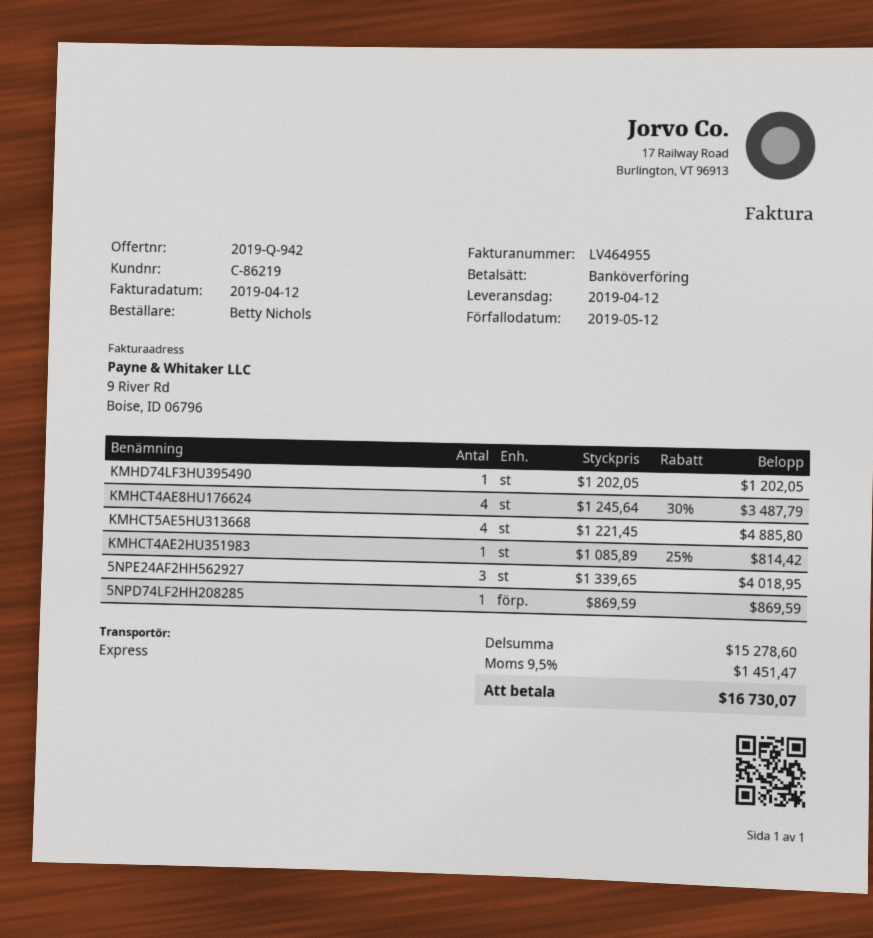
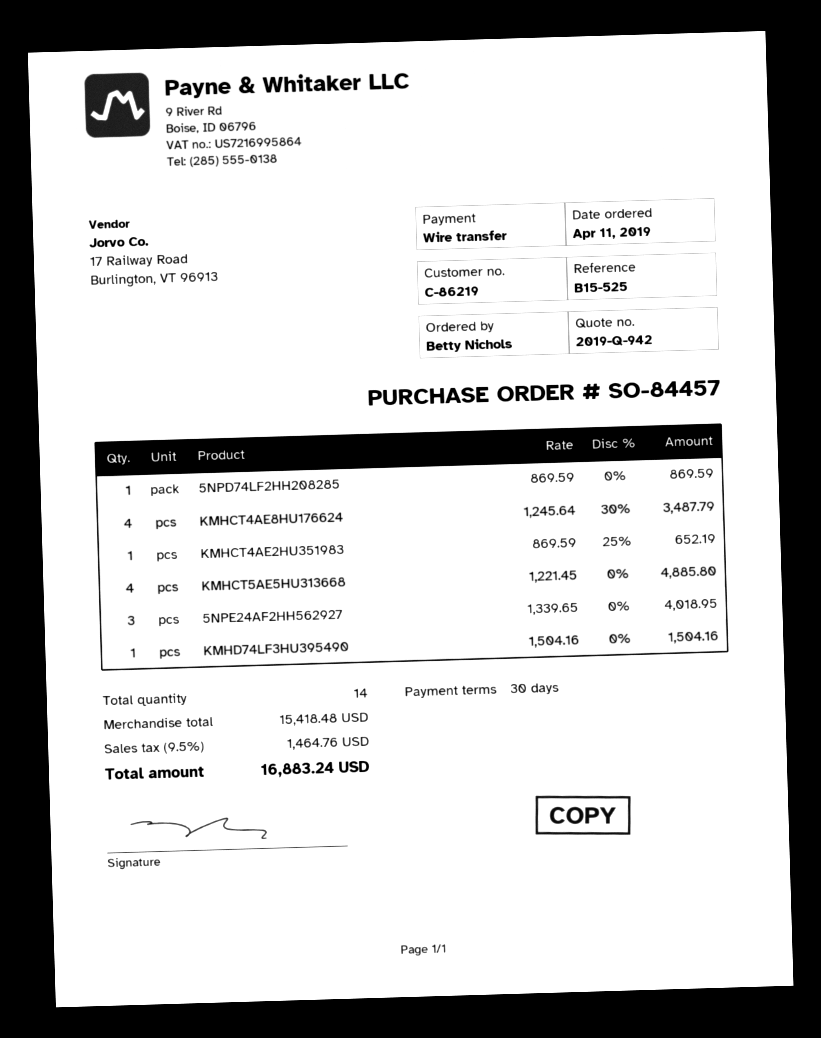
KMHD74LF3HU395490: 1 x 1202.05 = 1202.05 -> 1 x 1504.16 = 1504.16
KMHCT4AE2HU351983: 1 x 1085.89 - 25% = 814.42 -> 1 x 869.59 - 25% = 652.19
subtotal: 15278.60 -> 15418.48
tax: 9.5% = 1451.47 -> 9.5% = 1464.76
total: 16730.07 -> 16883.24

